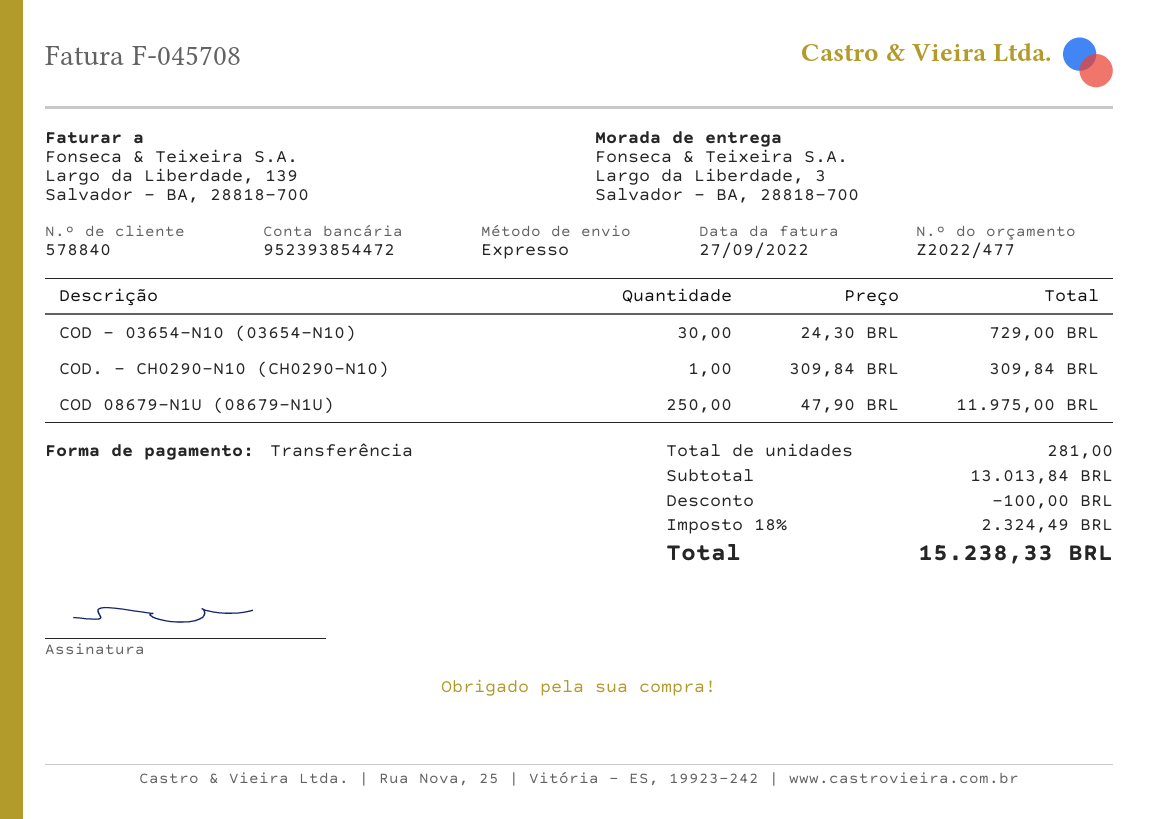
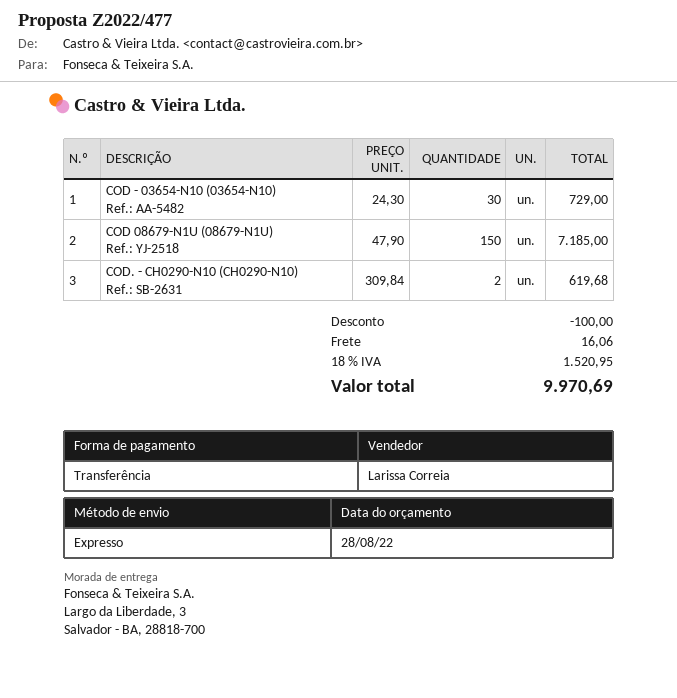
COD. - CH0290-N10 (CH0290-N10): 1 x 309.84 = 309.84 -> 2 x 309.84 = 619.68
COD 08679-N1U (08679-N1U): 250 x 47.90 = 11975.00 -> 150 x 47.90 = 7185.00
shipping: none -> 16.06
tax: 18% = 2324.49 -> 18% = 1520.95
total: 15238.33 -> 9970.69

